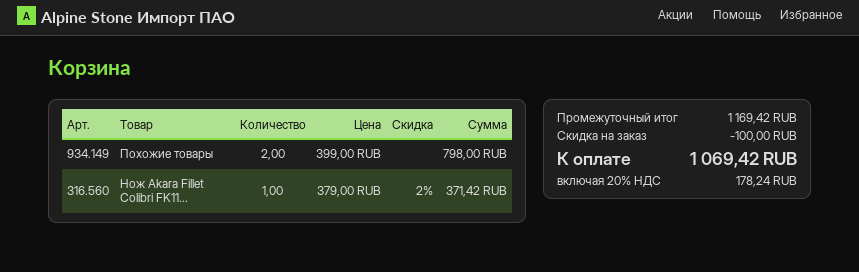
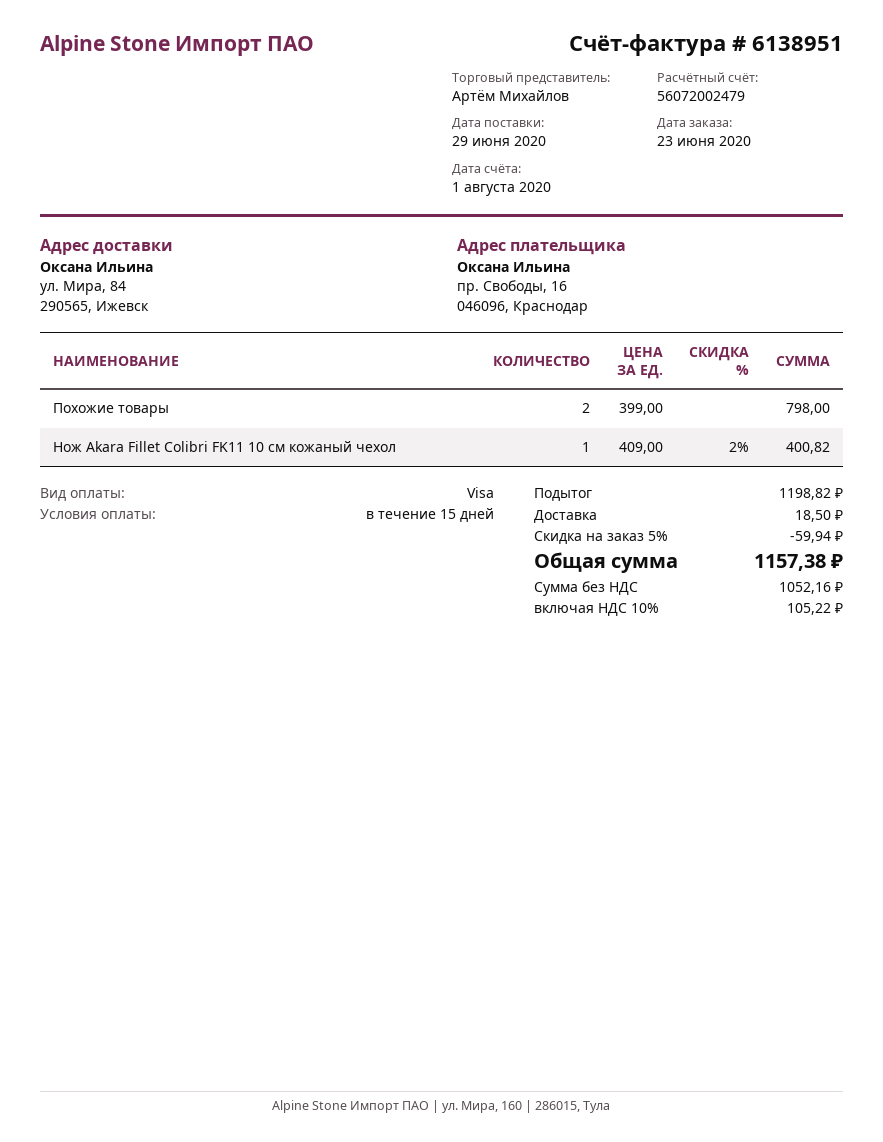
Нож Akara Fillet Colibri FK11...: 1 x 379.00 - 2% = 371.42 -> 1 x 409.00 - 2% = 400.82
subtotal: 1169.42 -> 1198.82
discount: 100.00 -> 59.94
shipping: none -> 18.50
tax: 20% = 178.24 -> 10% = 105.22
total: 1069.42 -> 1157.38

